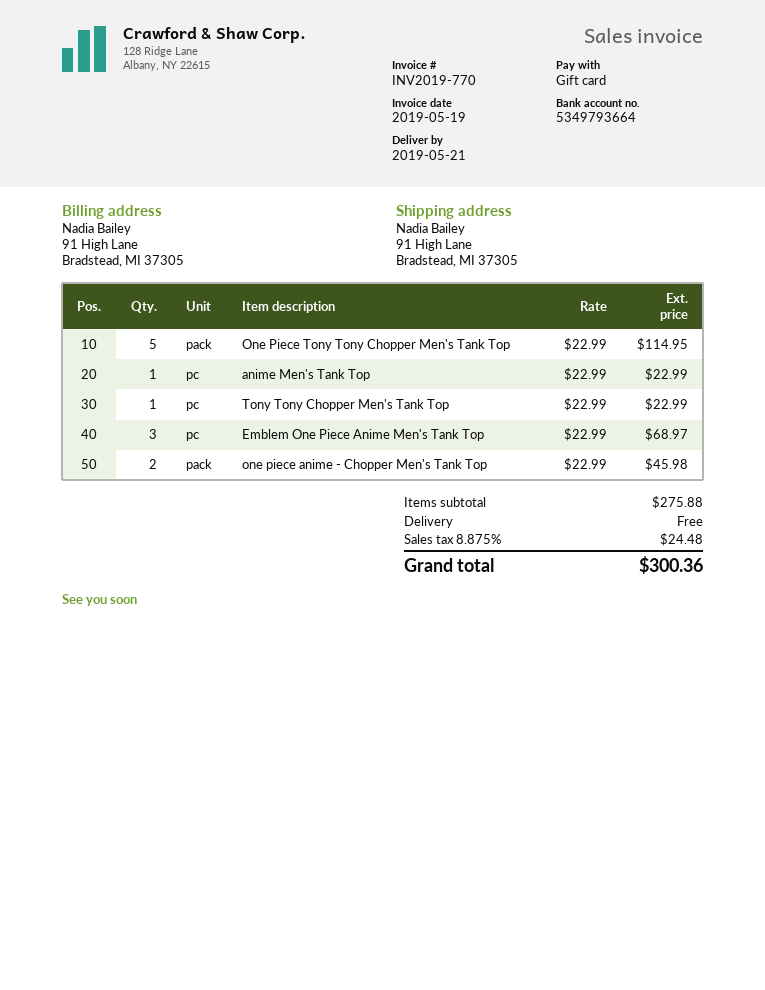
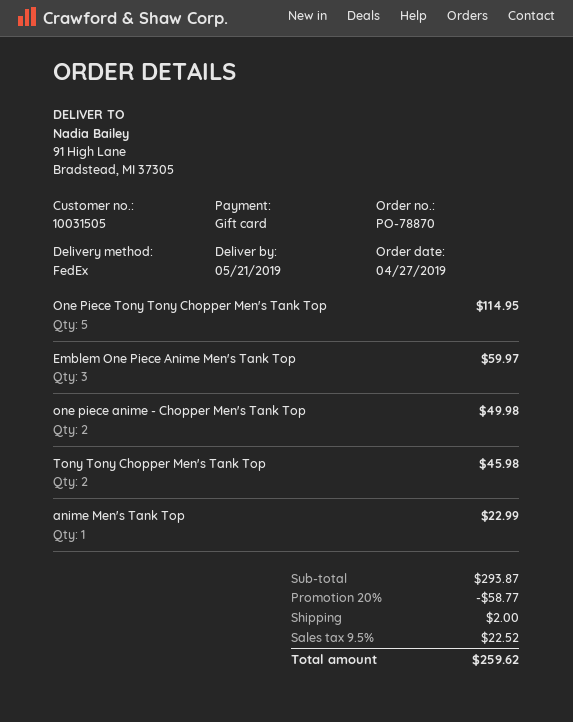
Tony Tony Chopper Men's Tank Top: 1 for 22.99 -> 2 for 45.98
Emblem One Piece Anime Men's Tank Top: 3 for 68.97 -> 3 for 59.97
one piece anime - Chopper Men's Tank Top: 2 for 45.98 -> 2 for 49.98
subtotal: 275.88 -> 293.87
discount: none -> 20% = 58.77
shipping: 0.00 -> 2.00
tax: 8.875% = 24.48 -> 9.5% = 22.52
total: 300.36 -> 259.62

